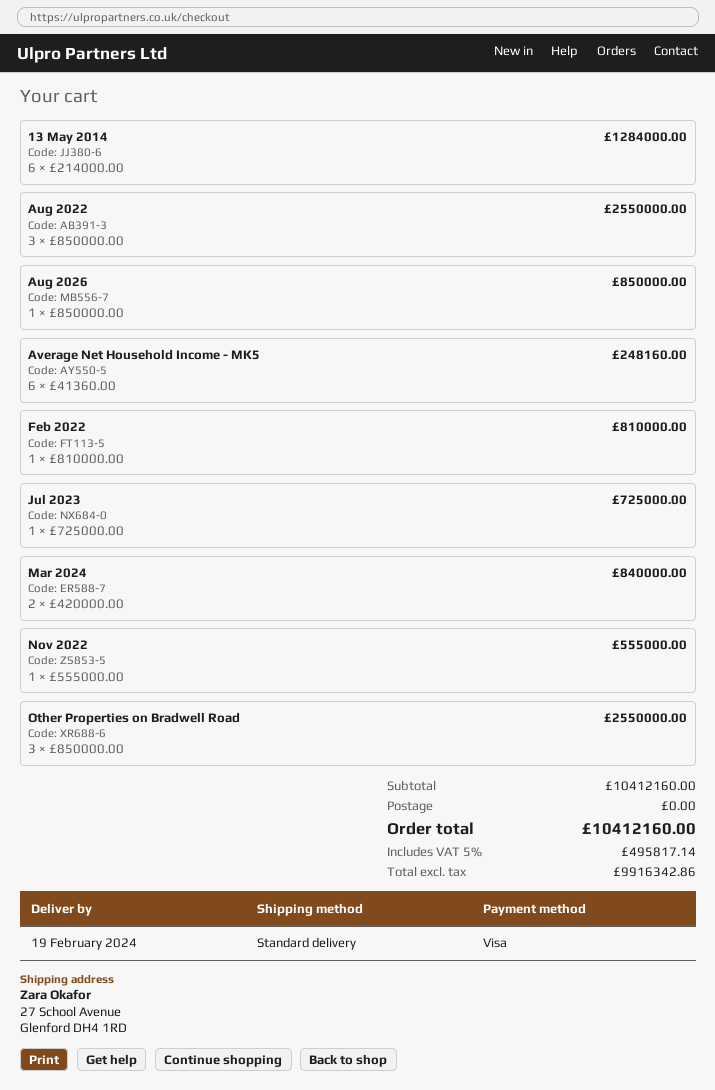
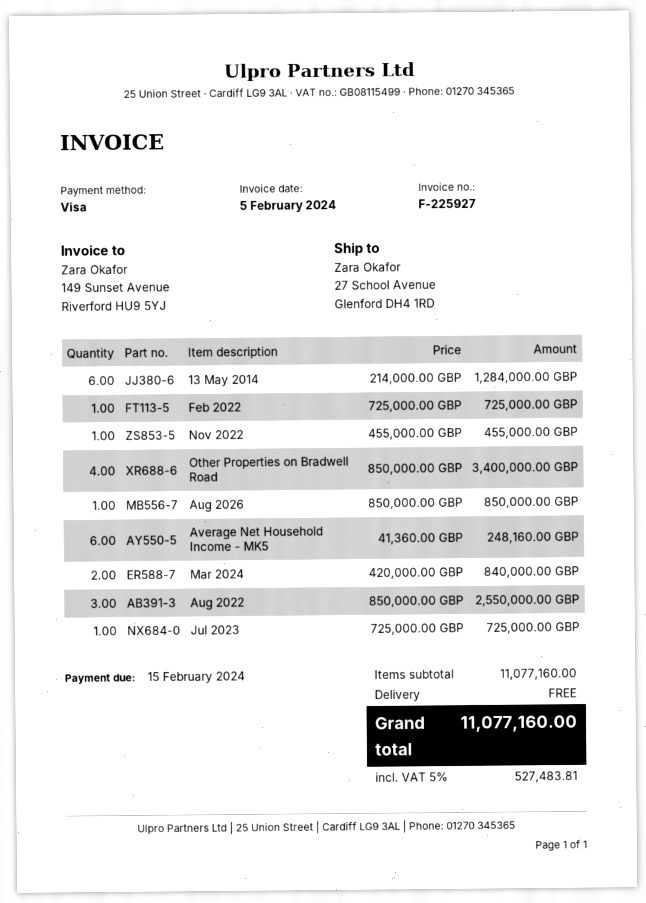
Feb 2022: 1 x 810000.00 = 810000.00 -> 1 x 725000.00 = 725000.00
Nov 2022: 1 x 555000.00 = 555000.00 -> 1 x 455000.00 = 455000.00
Other Properties on Bradwell Road: 3 x 850000.00 = 2550000.00 -> 4 x 850000.00 = 3400000.00
subtotal: 10412160.00 -> 11077160.00
tax: 5% = 495817.14 -> 5% = 527483.81
total: 10412160.00 -> 11077160.00

